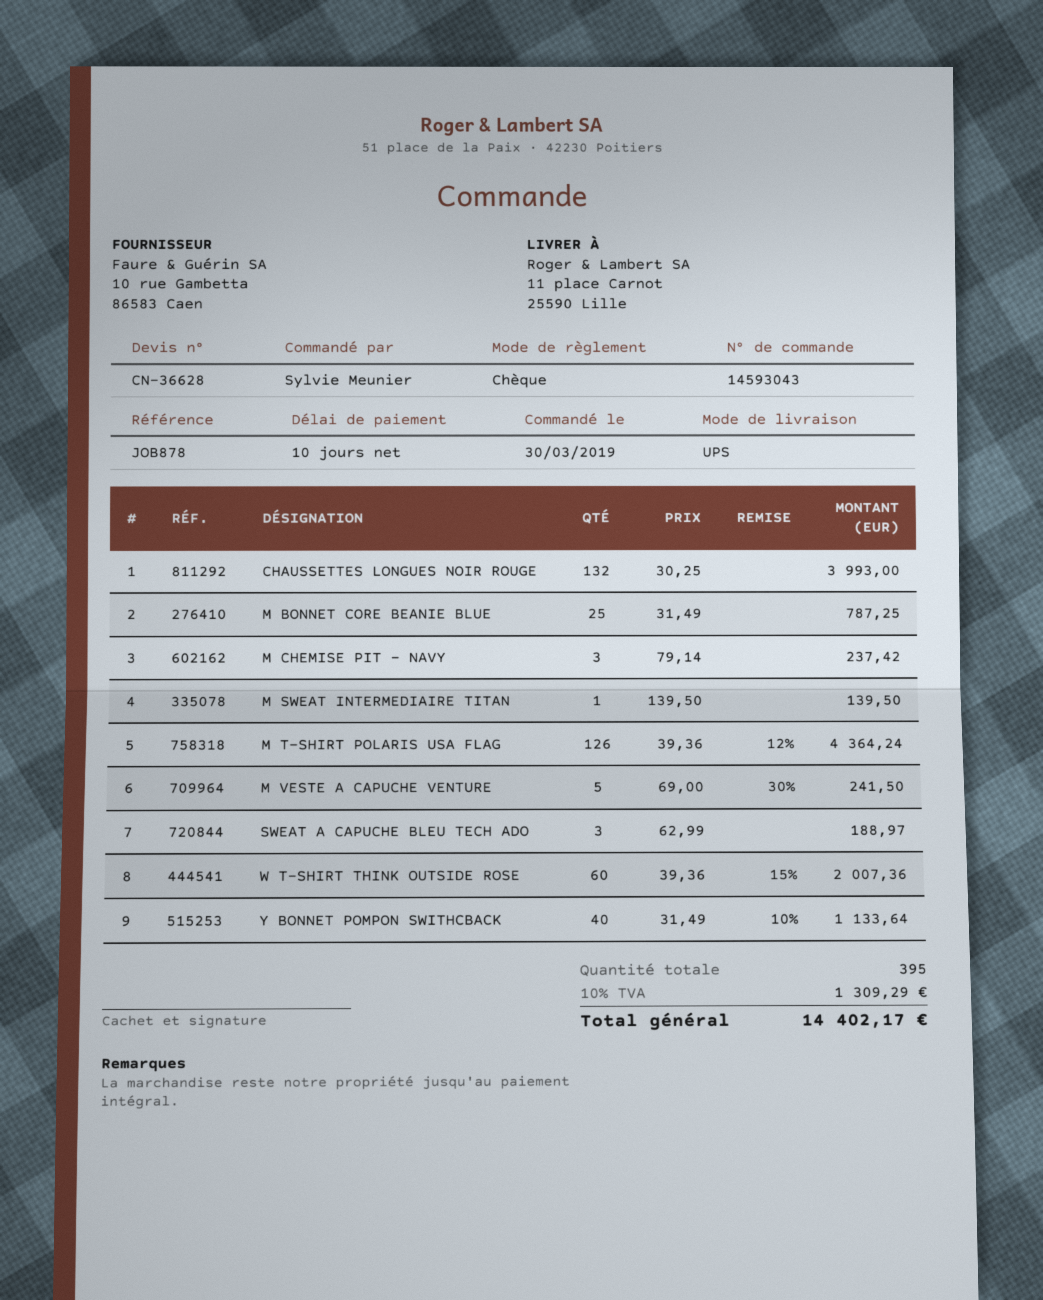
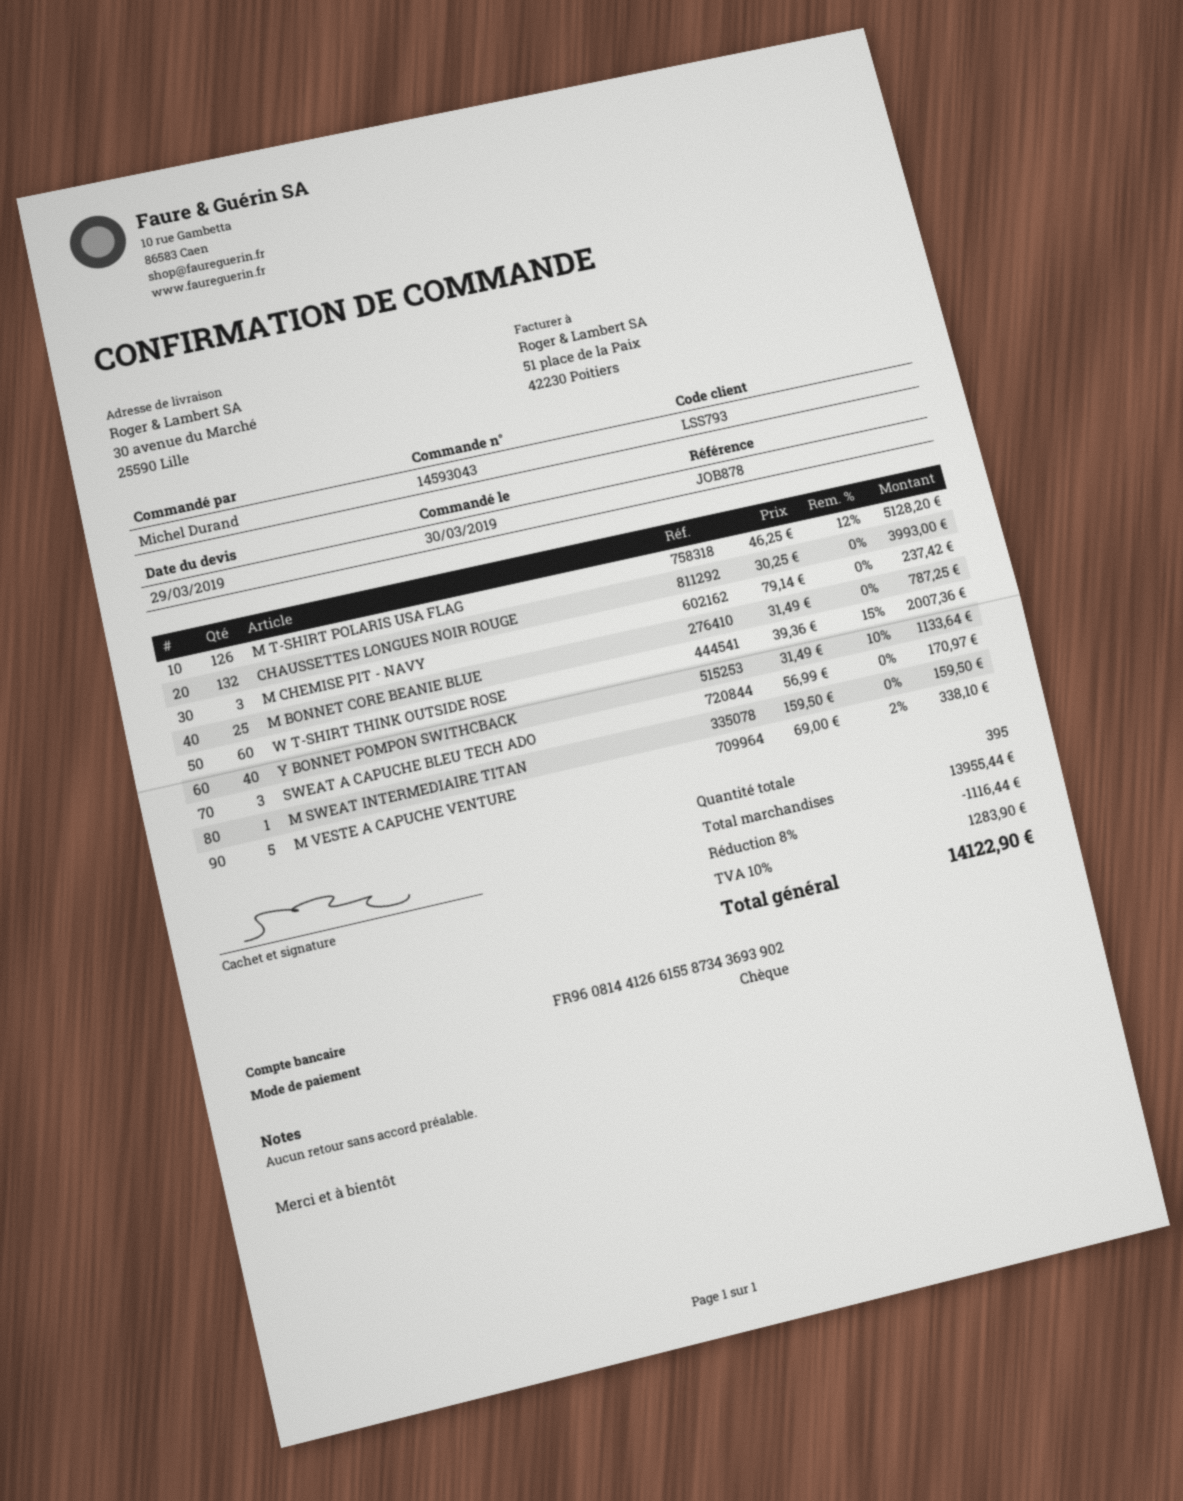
ordered by: Sylvie Meunier -> Michel Durand
ship to: 11 place Carnot, 25590 Lille -> 30 avenue du Marché, 25590 Lille
M SWEAT INTERMEDIAIRE TITAN: 1 x 139.50 = 139.50 -> 1 x 159.50 = 159.50
M T-SHIRT POLARIS USA FLAG: 126 x 39.36 - 12% = 4364.24 -> 126 x 46.25 - 12% = 5128.20
M VESTE A CAPUCHE VENTURE: 5 x 69.00 - 30% = 241.50 -> 5 x 69.00 - 2% = 338.10
SWEAT A CAPUCHE BLEU TECH ADO: 3 x 62.99 = 188.97 -> 3 x 56.99 = 170.97
discount: none -> 8% = 1116.44
tax: 10% = 1309.29 -> 10% = 1283.90
total: 14402.17 -> 14122.90

